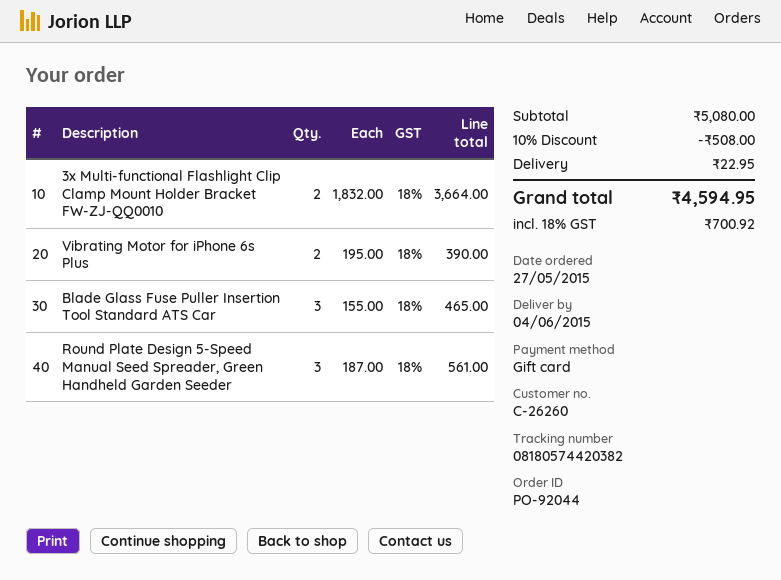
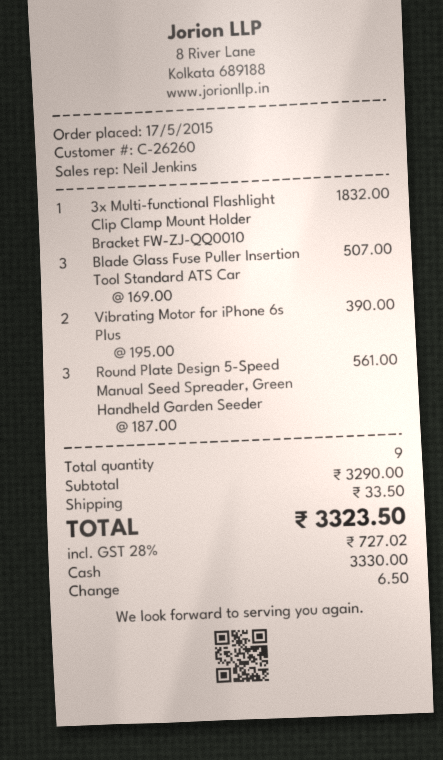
order date: 2015-05-27 -> 2015-05-17
payment method: gift card -> cash
3x Multi-functional Flashlight Clip Clamp Mount Holder Bracket FW-ZJ-QQ0010: 2 x 1832.00 = 3664.00 -> 1 x 1832.00 = 1832.00
Blade Glass Fuse Puller Insertion Tool Standard ATS Car: 3 x 155.00 = 465.00 -> 3 x 169.00 = 507.00
subtotal: 5080.00 -> 3290.00
discount: 10% = 508.00 -> none
shipping: 22.95 -> 33.50
tax: 18% = 700.92 -> 28% = 727.02
total: 4594.95 -> 3323.50

